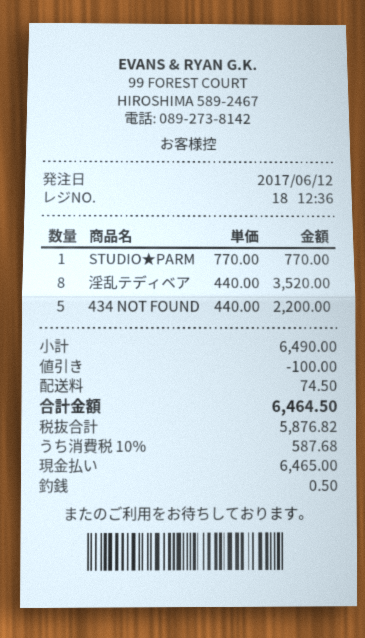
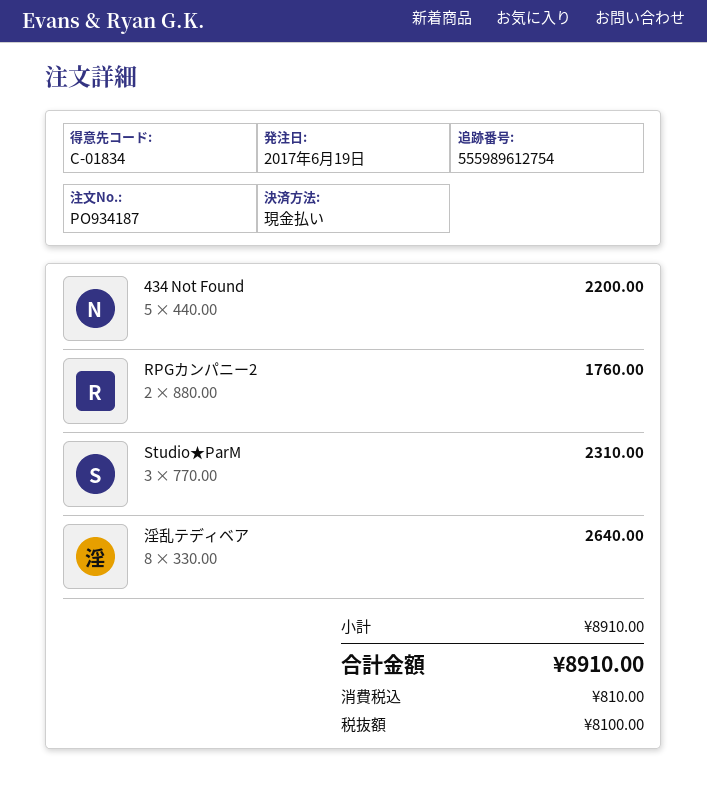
order date: 2017-06-12 -> 2017-06-19
STUDIO★PARM: 1 x 770.00 = 770.00 -> 3 x 770.00 = 2310.00
淫乱テディベア: 8 x 440.00 = 3520.00 -> 8 x 330.00 = 2640.00
RPGカンパニー2: none -> 2 x 880.00 = 1760.00
subtotal: 6490.00 -> 8910.00
discount: 100.00 -> none
shipping: 74.50 -> none
net: 5876.82 -> 8100.00
tax: 587.68 -> 810.00
total: 6464.50 -> 8910.00

